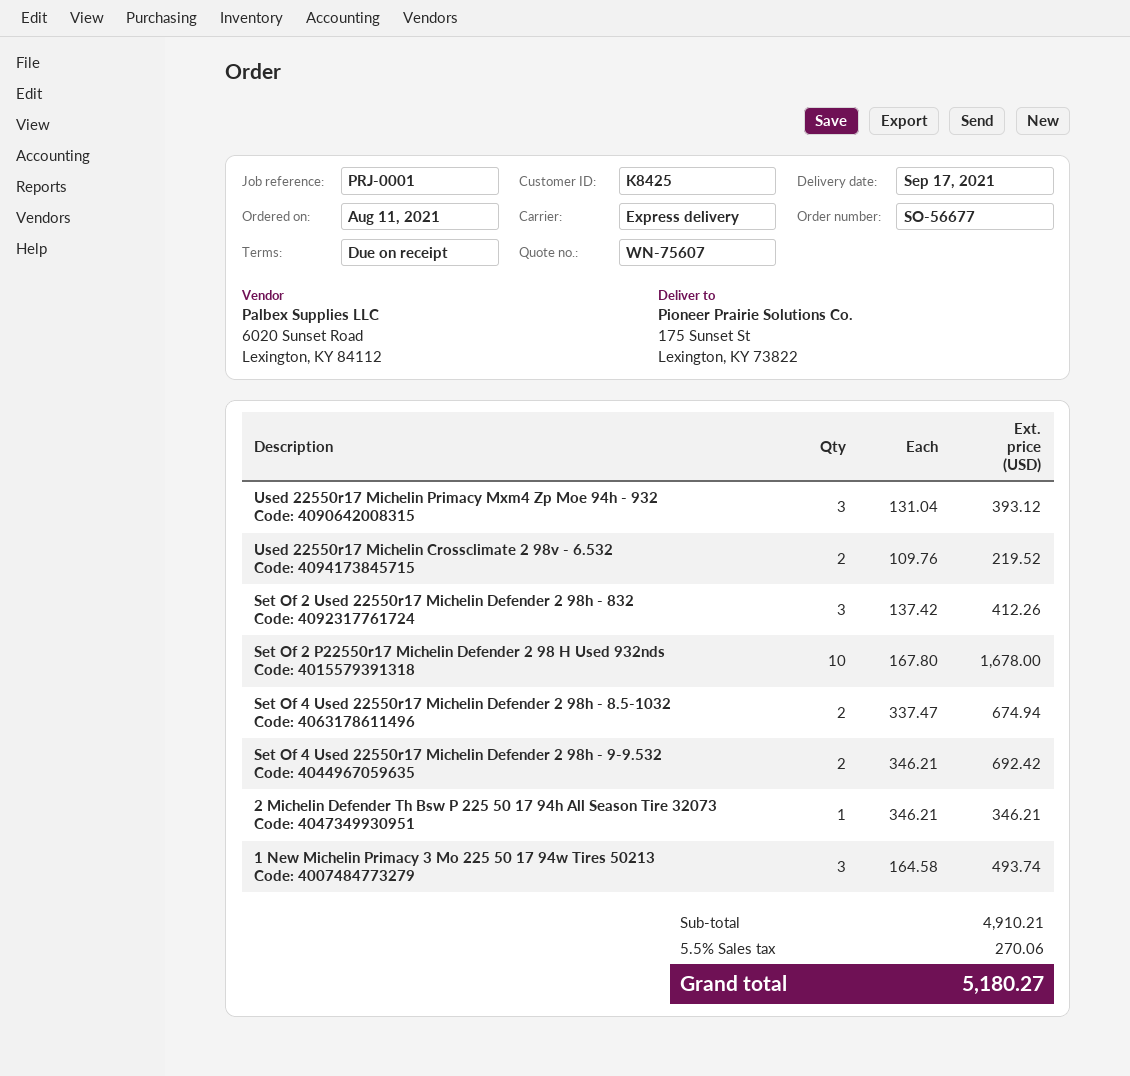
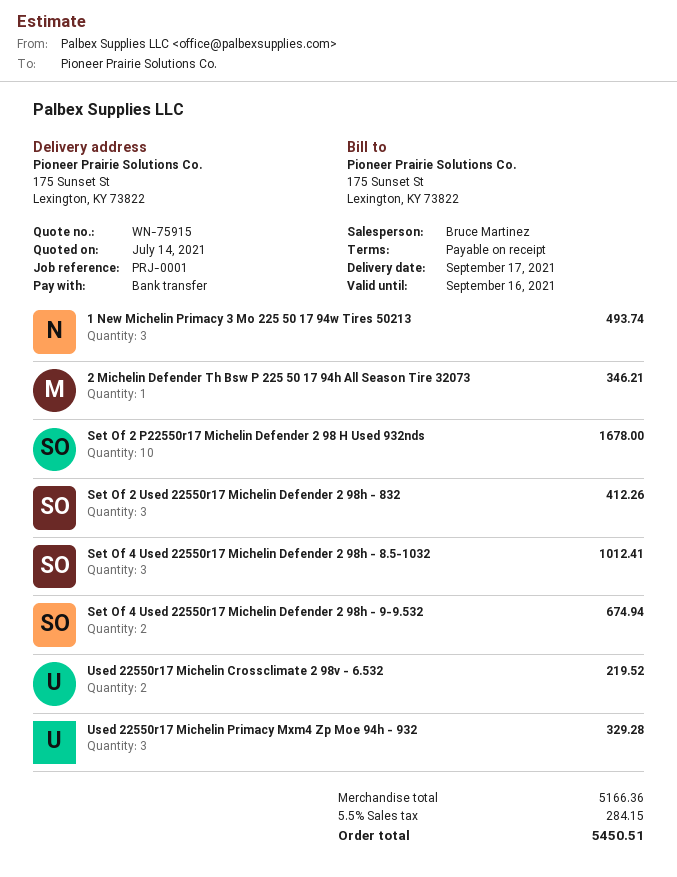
quote number: WN-75607 -> WN-75915
Used 22550r17 Michelin Primacy Mxm4 Zp Moe 94h - 932: 3 for 393.12 -> 3 for 329.28
Set Of 4 Used 22550r17 Michelin Defender 2 98h - 8.5-1032: 2 for 674.94 -> 3 for 1012.41
Set Of 4 Used 22550r17 Michelin Defender 2 98h - 9-9.532: 2 for 692.42 -> 2 for 674.94
subtotal: 4910.21 -> 5166.36
tax: 5.5% = 270.06 -> 5.5% = 284.15
total: 5180.27 -> 5450.51

